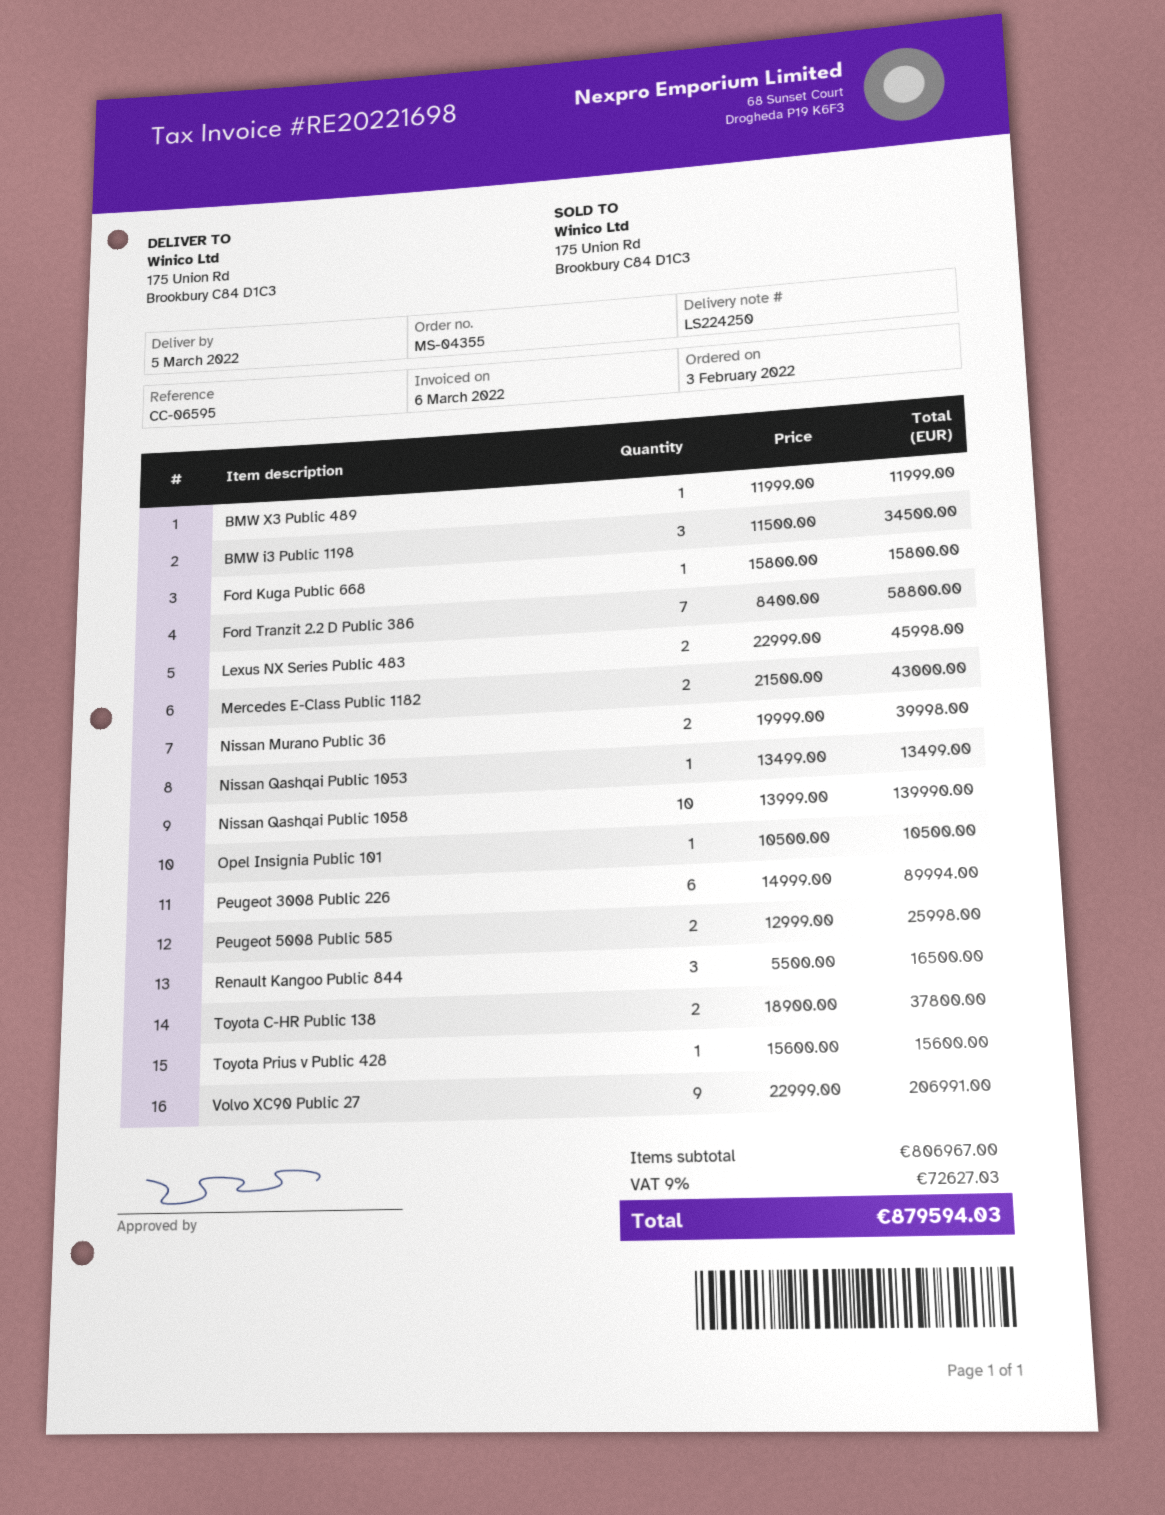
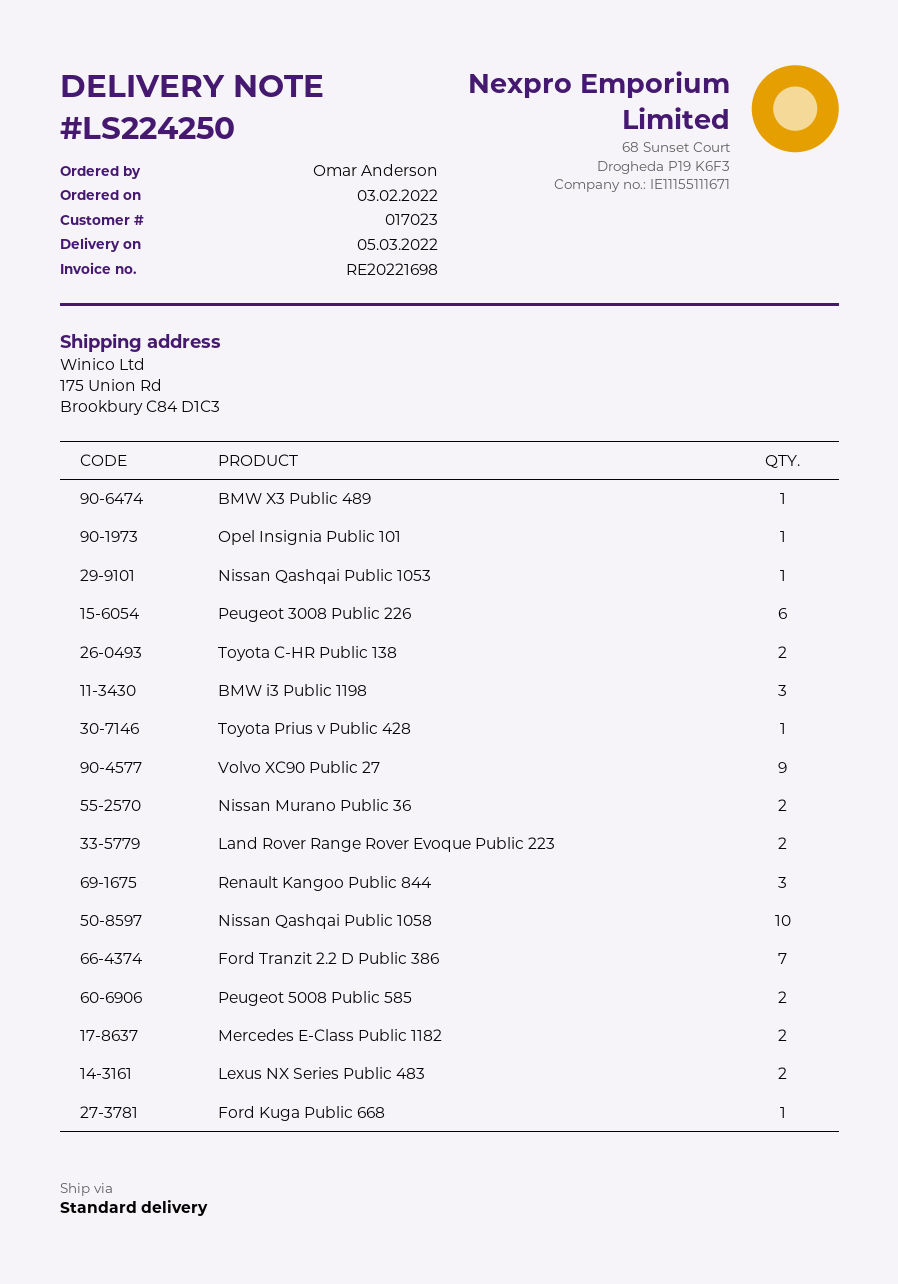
Land Rover Range Rover Evoque Public 223: none -> 2

